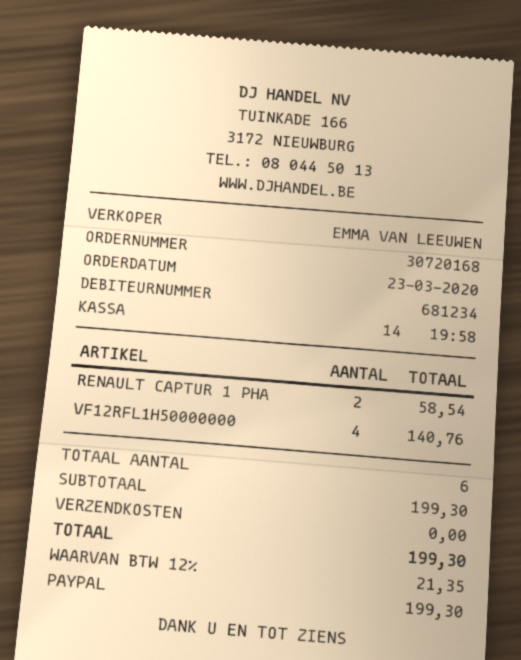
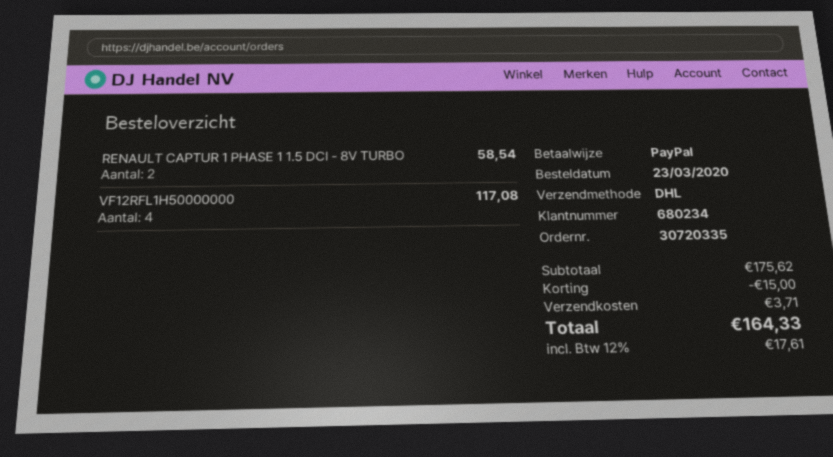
order number: 30720168 -> 30720335
customer number: 681234 -> 680234
VF12RFL1H50000000: 4 for 140.76 -> 4 for 117.08
subtotal: 199.30 -> 175.62
discount: none -> 15.00
shipping: 0.00 -> 3.71
tax: 12% = 21.35 -> 12% = 17.61
total: 199.30 -> 164.33

